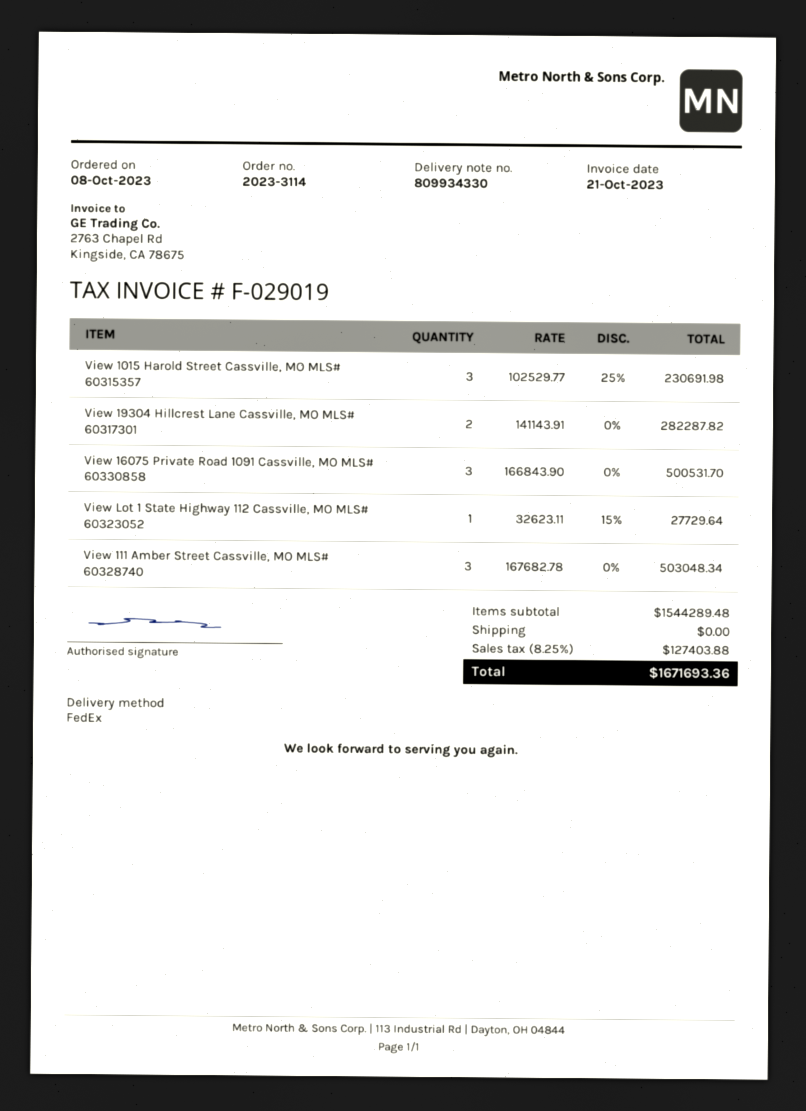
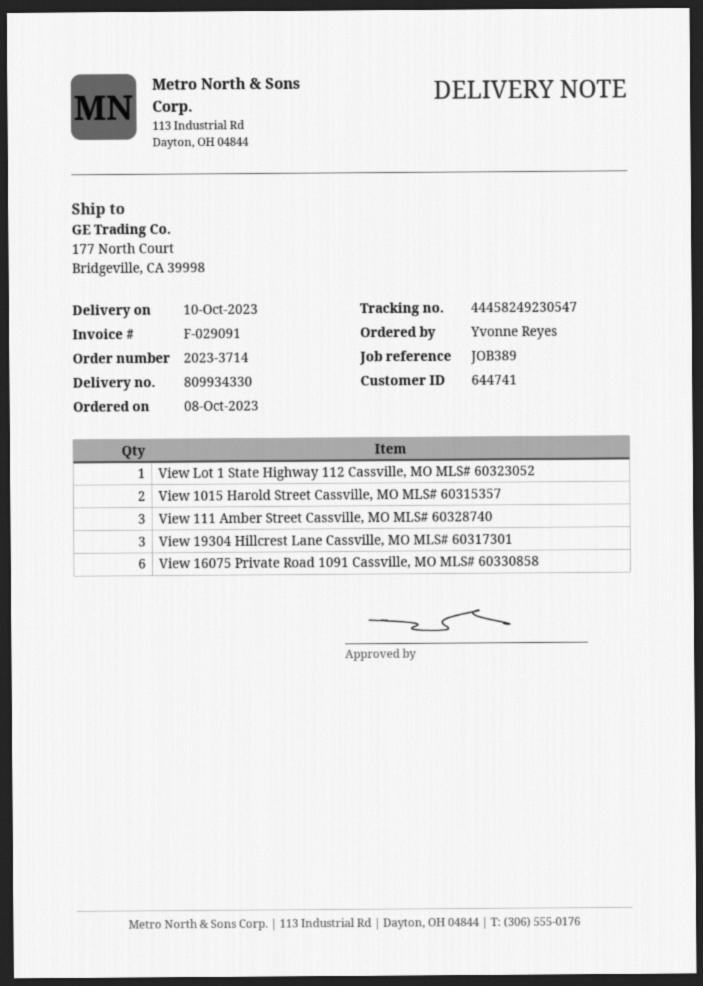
order number: 2023-3114 -> 2023-3714
invoice number: F-029019 -> F-029091
View 1015 Harold Street Cassville, MO MLS# 60315357: 3 -> 2
View 19304 Hillcrest Lane Cassville, MO MLS# 60317301: 2 -> 3
View 16075 Private Road 1091 Cassville, MO MLS# 60330858: 3 -> 6

